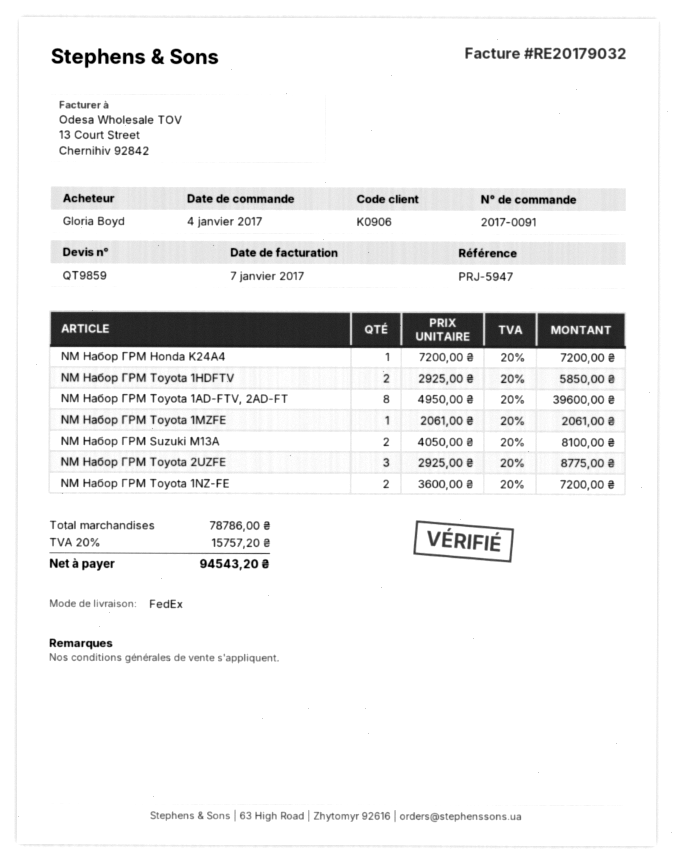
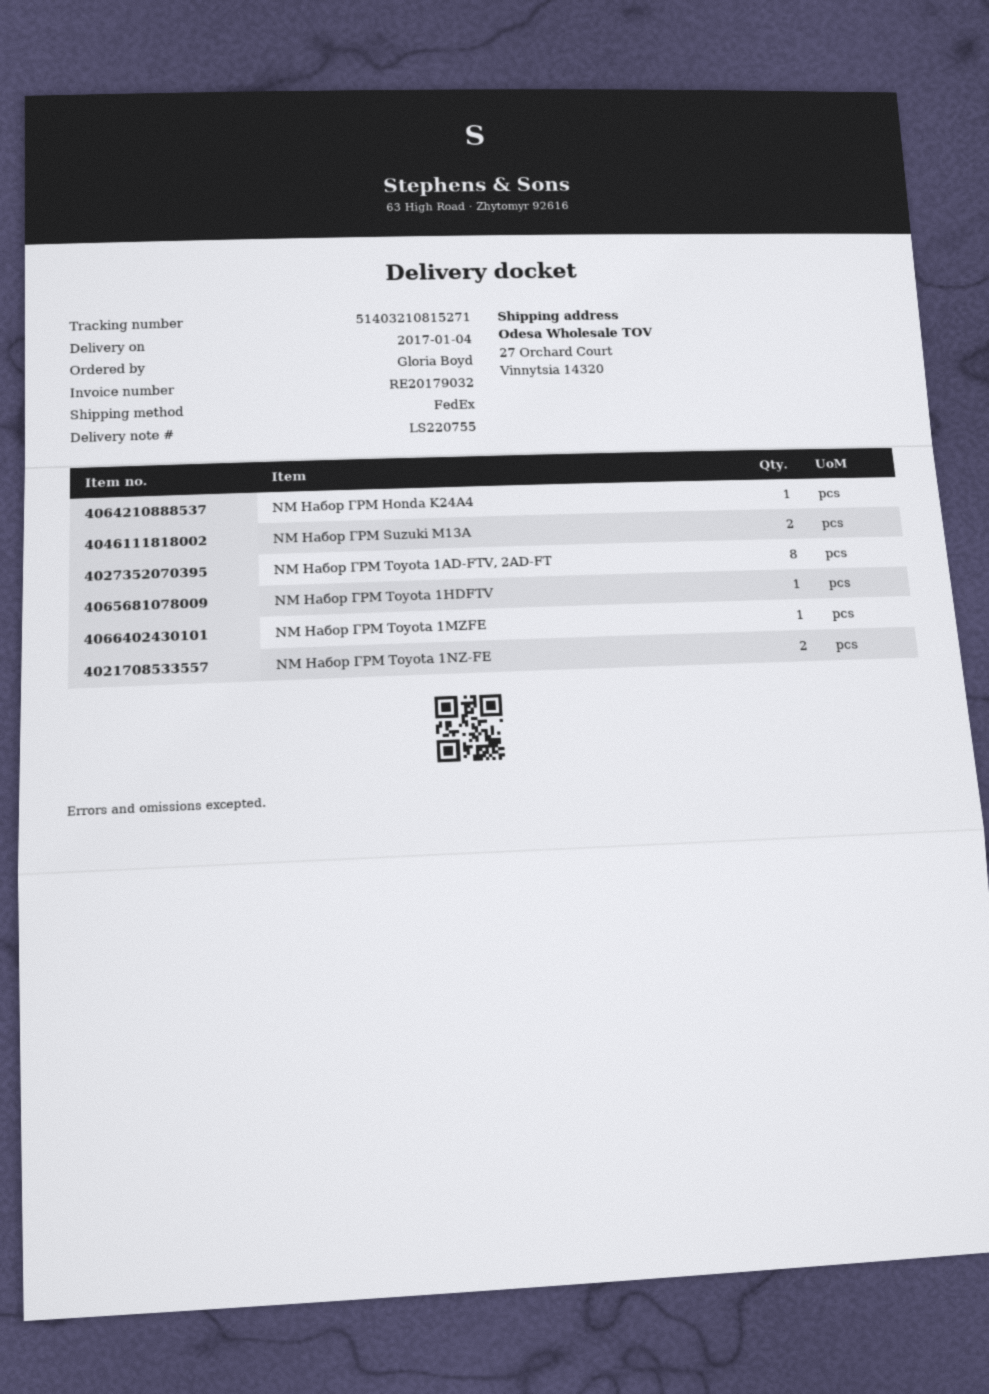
NM Набор ГРМ Toyota 1HDFTV: 2 -> 1
NM Набор ГРМ Toyota 2UZFE: 3 -> none

